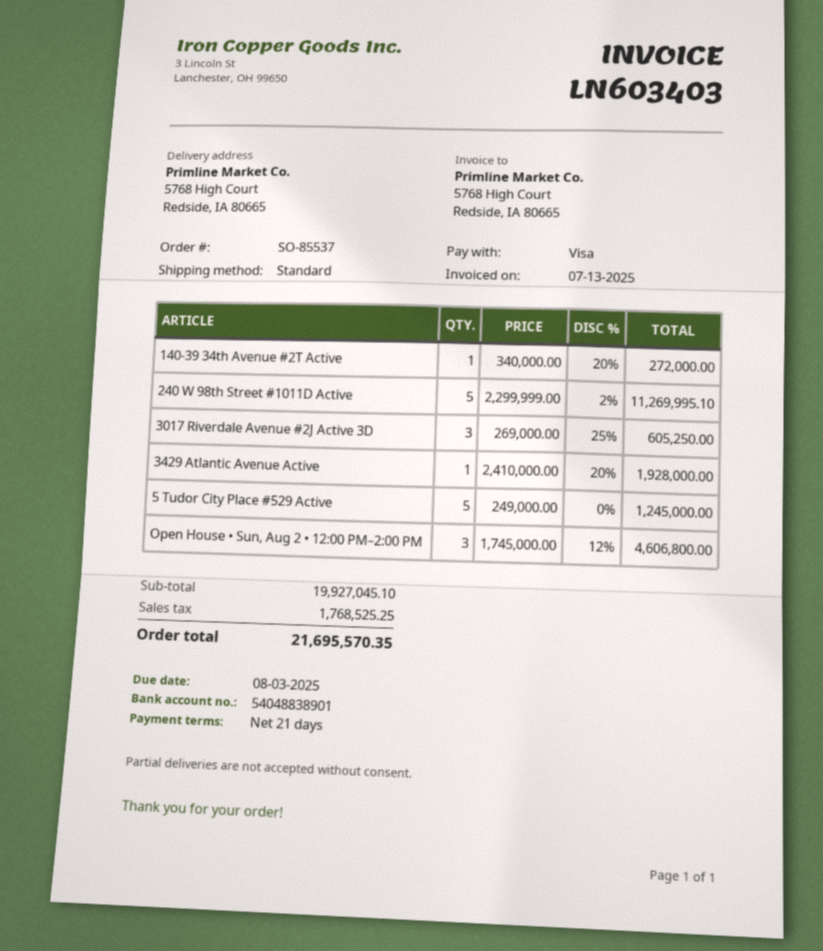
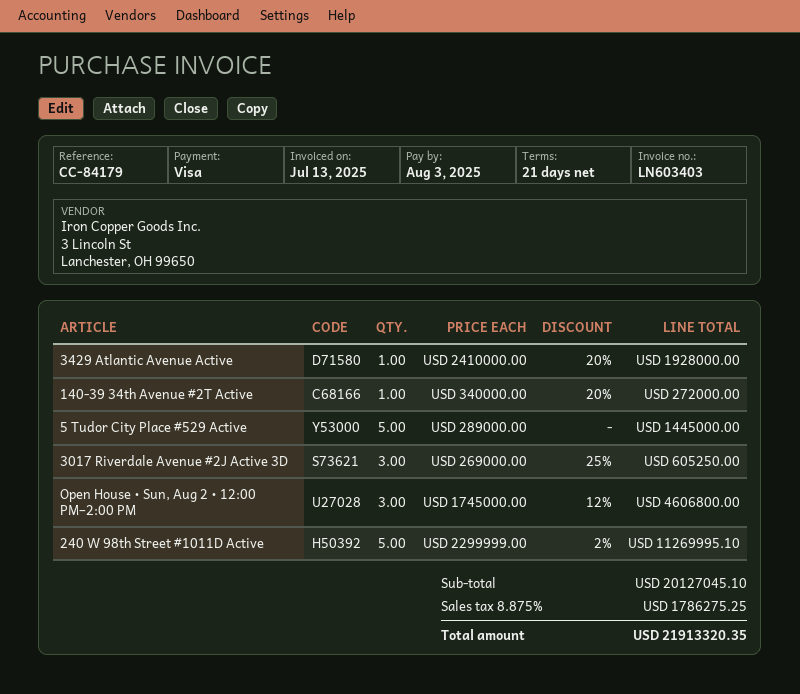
5 Tudor City Place #529 Active: 5 x 249000.00 = 1245000.00 -> 5 x 289000.00 = 1445000.00
subtotal: 19927045.10 -> 20127045.10
tax: 1768525.25 -> 1786275.25
total: 21695570.35 -> 21913320.35

